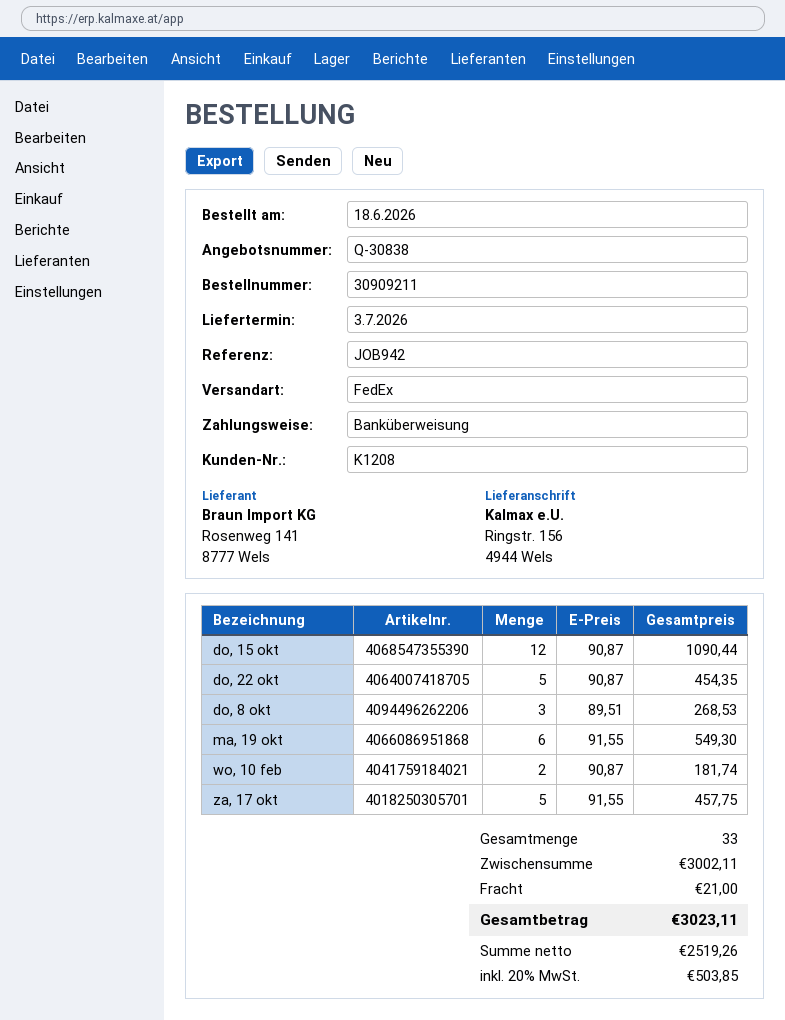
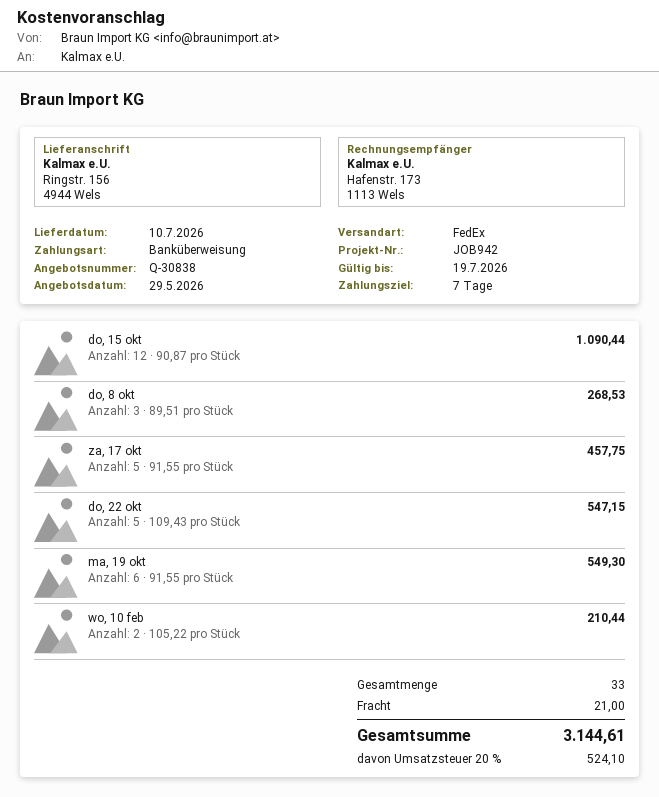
delivery date: 2026-07-03 -> 2026-07-10
do, 22 okt: 5 x 90.87 = 454.35 -> 5 x 109.43 = 547.15
wo, 10 feb: 2 x 90.87 = 181.74 -> 2 x 105.22 = 210.44
tax: 20% = 503.85 -> 20% = 524.10
total: 3023.11 -> 3144.61

